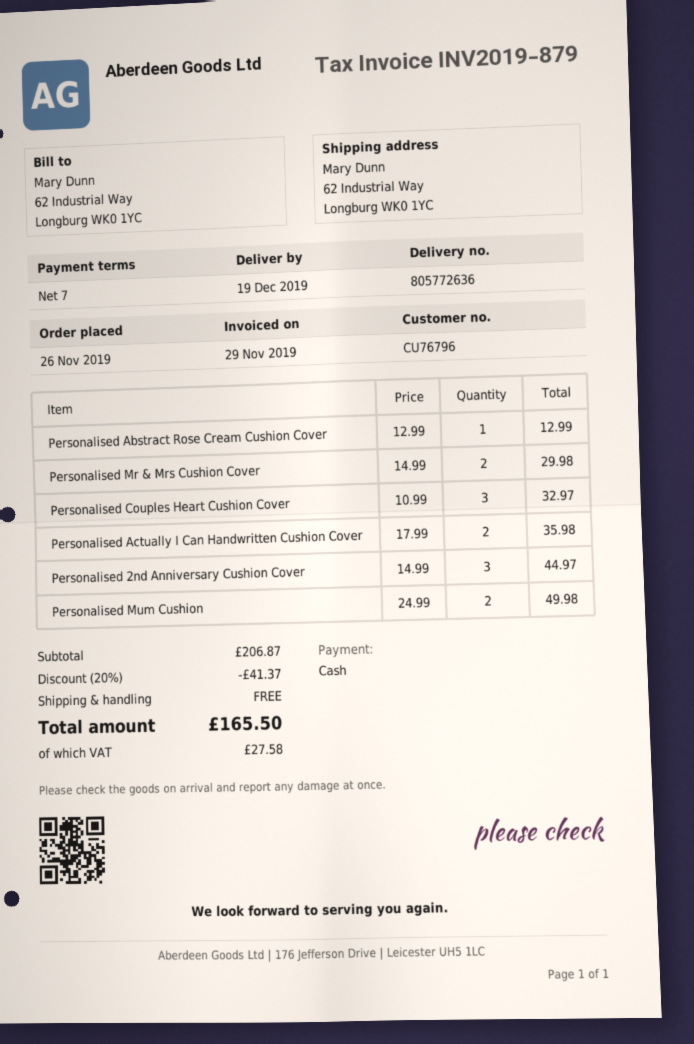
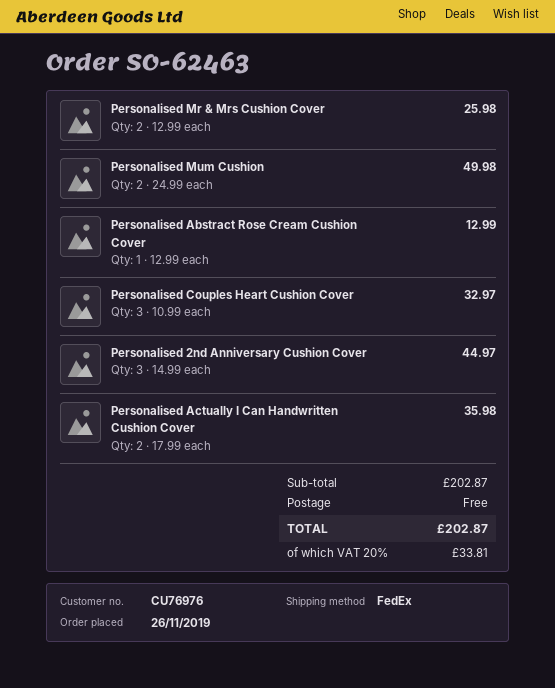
customer number: CU76796 -> CU76976
Personalised Mr & Mrs Cushion Cover: 2 x 14.99 = 29.98 -> 2 x 12.99 = 25.98
subtotal: 206.87 -> 202.87
discount: 20% = 41.37 -> none
tax: 27.58 -> 33.81
total: 165.50 -> 202.87

